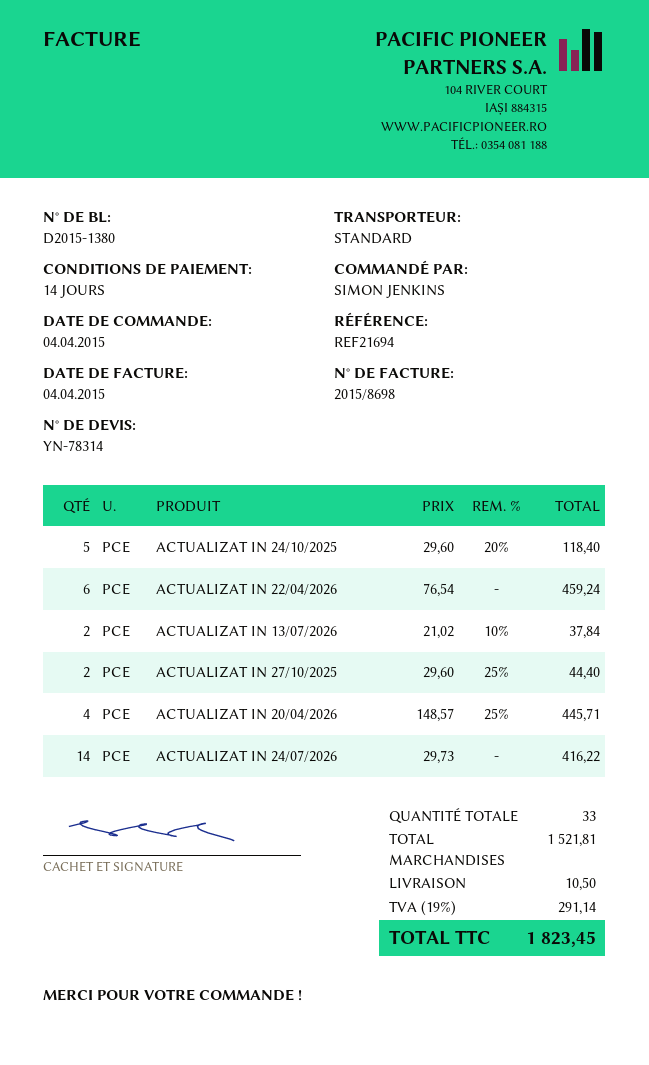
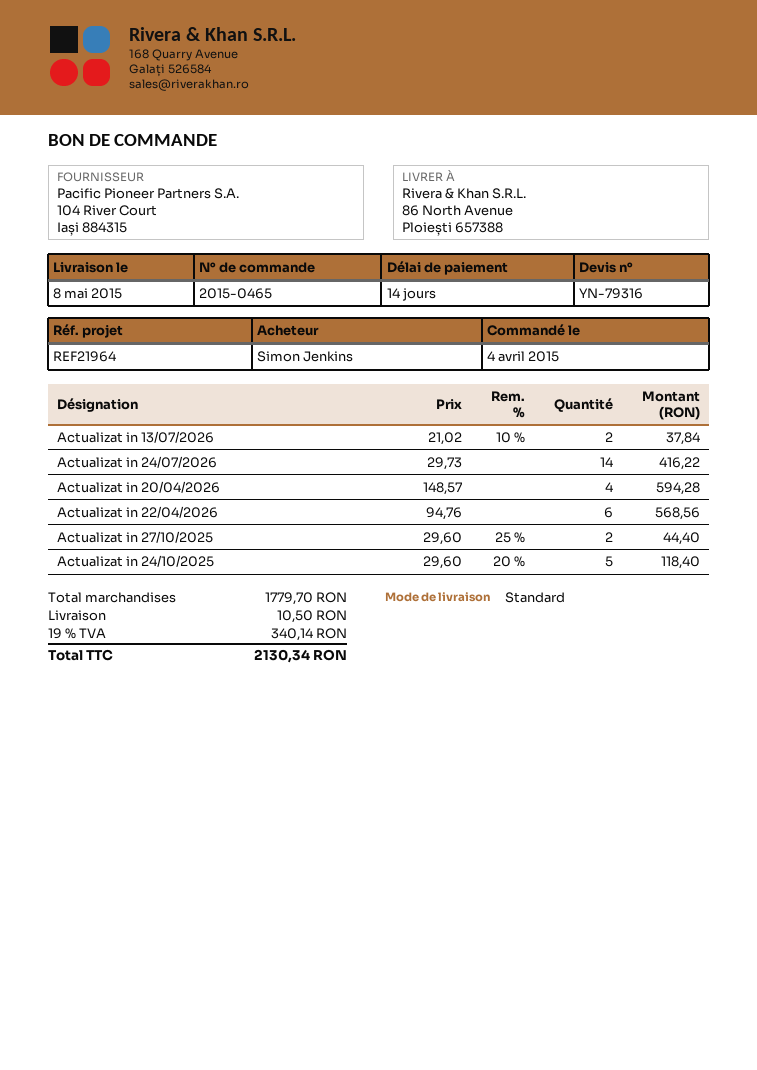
quote number: YN-78314 -> YN-79316
reference: REF21694 -> REF21964
ACTUALIZAT IN 22/04/2026: 6 x 76.54 = 459.24 -> 6 x 94.76 = 568.56
ACTUALIZAT IN 20/04/2026: 4 x 148.57 - 25% = 445.71 -> 4 x 148.57 = 594.28
subtotal: 1521.81 -> 1779.70
tax: 19% = 291.14 -> 19% = 340.14
total: 1823.45 -> 2130.34

